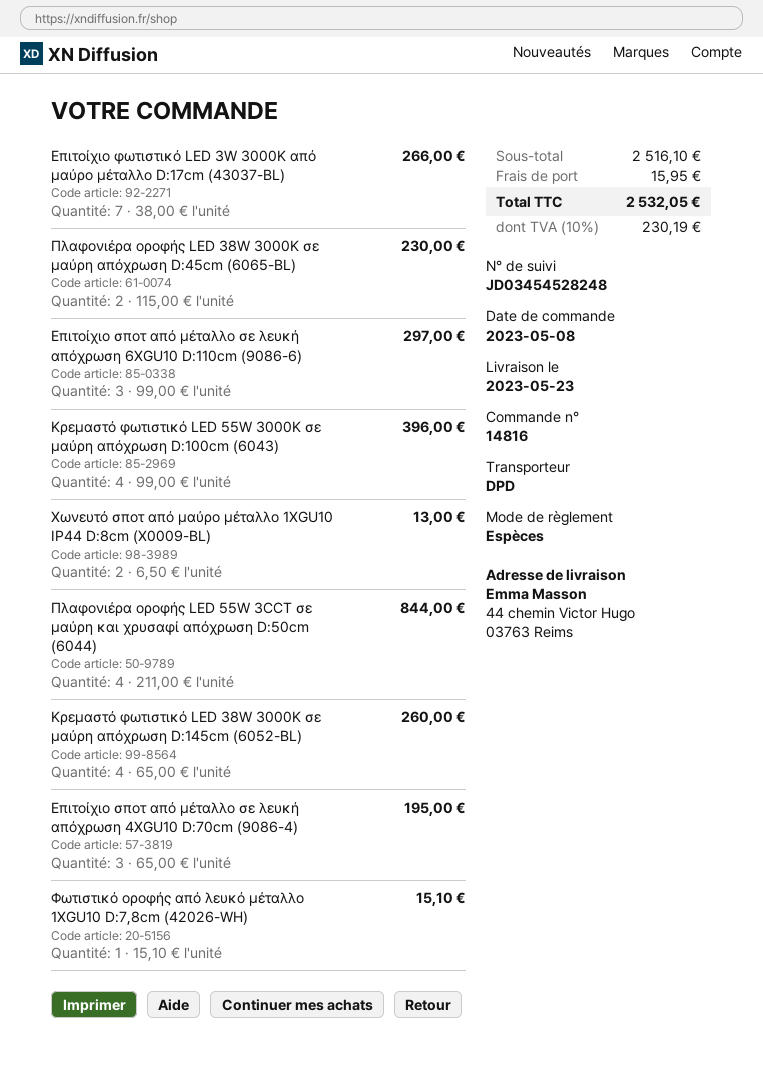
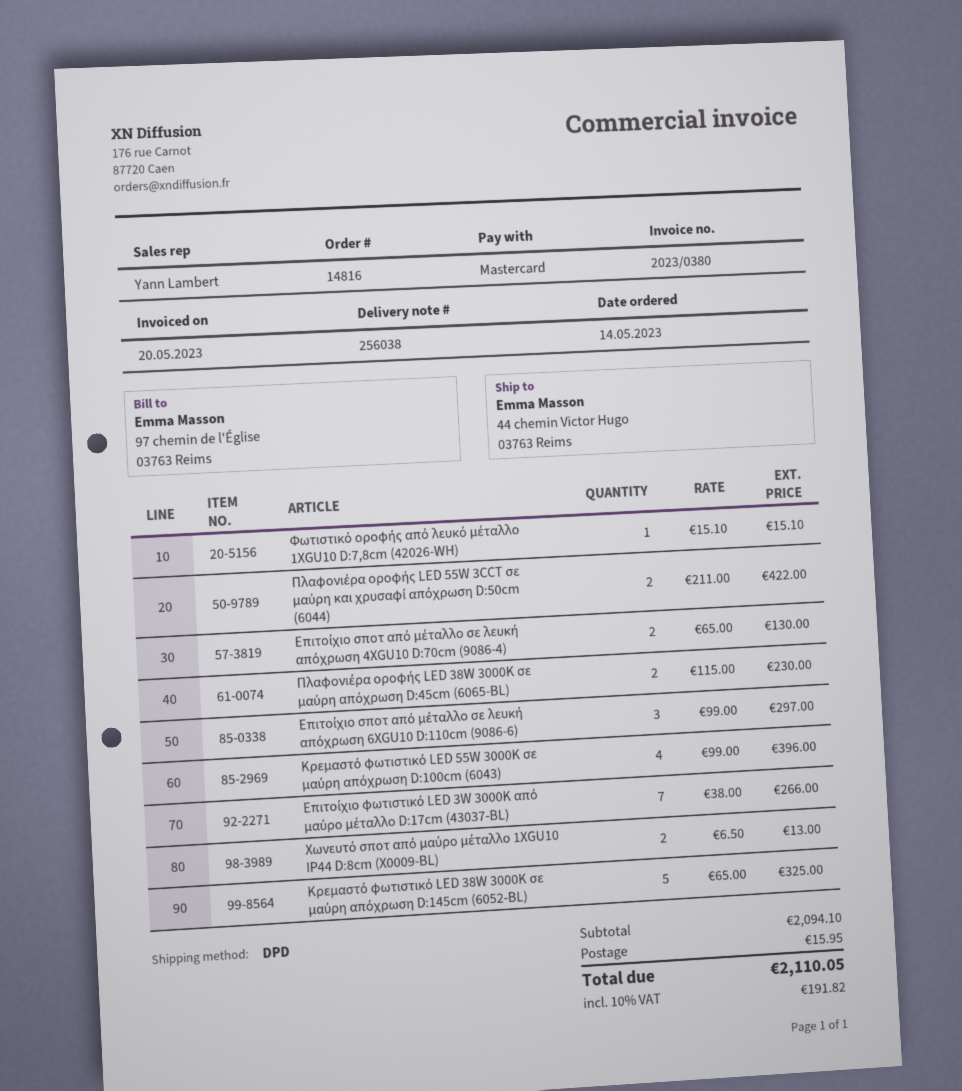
order date: 2023-05-08 -> 2023-05-14
payment method: cash -> Mastercard
Πλαφονιέρα οροφής LED 55W 3CCT σε μαύρη και χρυσαφί απόχρωση D:50cm (6044): 4 x 211.00 = 844.00 -> 2 x 211.00 = 422.00
Κρεμαστό φωτιστικό LED 38W 3000K σε μαύρη απόχρωση D:145cm (6052-BL): 4 x 65.00 = 260.00 -> 5 x 65.00 = 325.00
Επιτοίχιο σποτ από μέταλλο σε λευκή απόχρωση 4XGU10 D:70cm (9086-4): 3 x 65.00 = 195.00 -> 2 x 65.00 = 130.00
subtotal: 2516.10 -> 2094.10
tax: 10% = 230.19 -> 10% = 191.82
total: 2532.05 -> 2110.05

